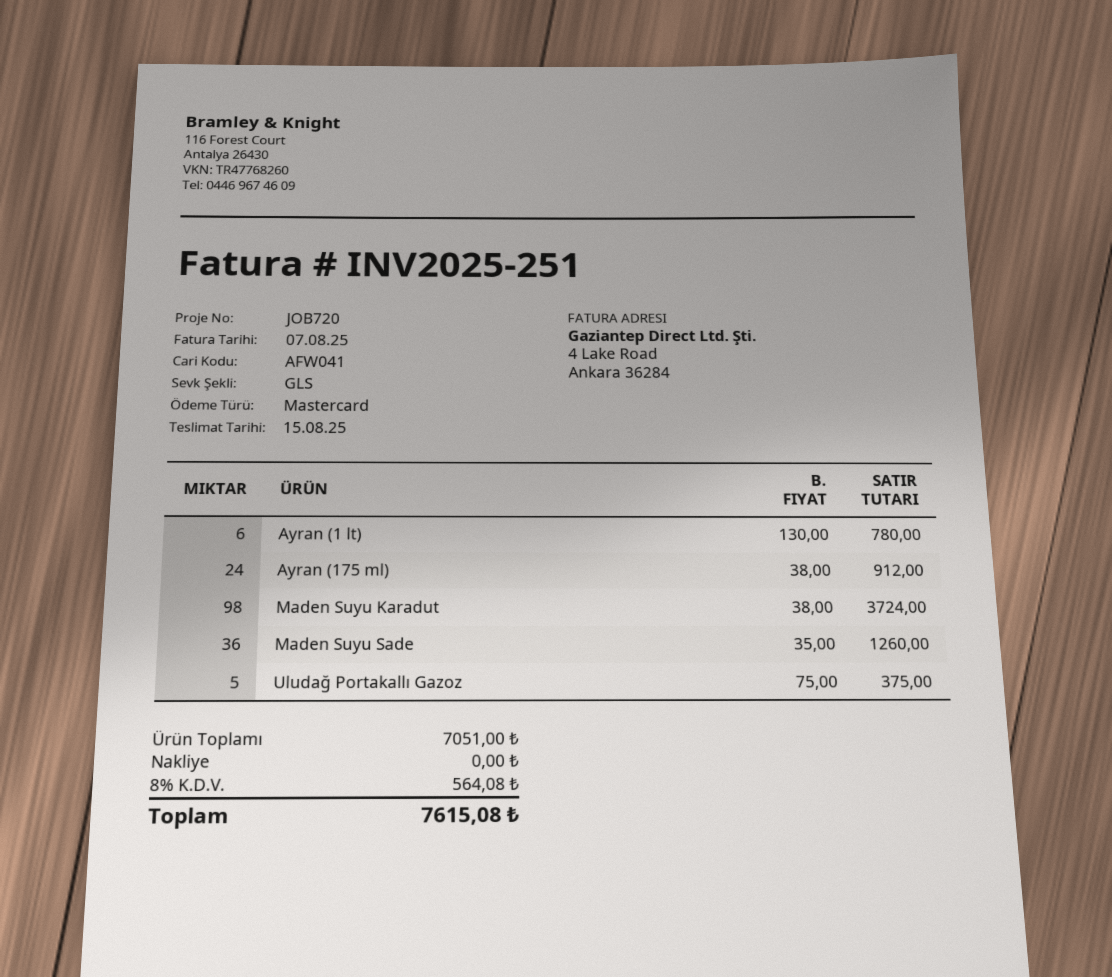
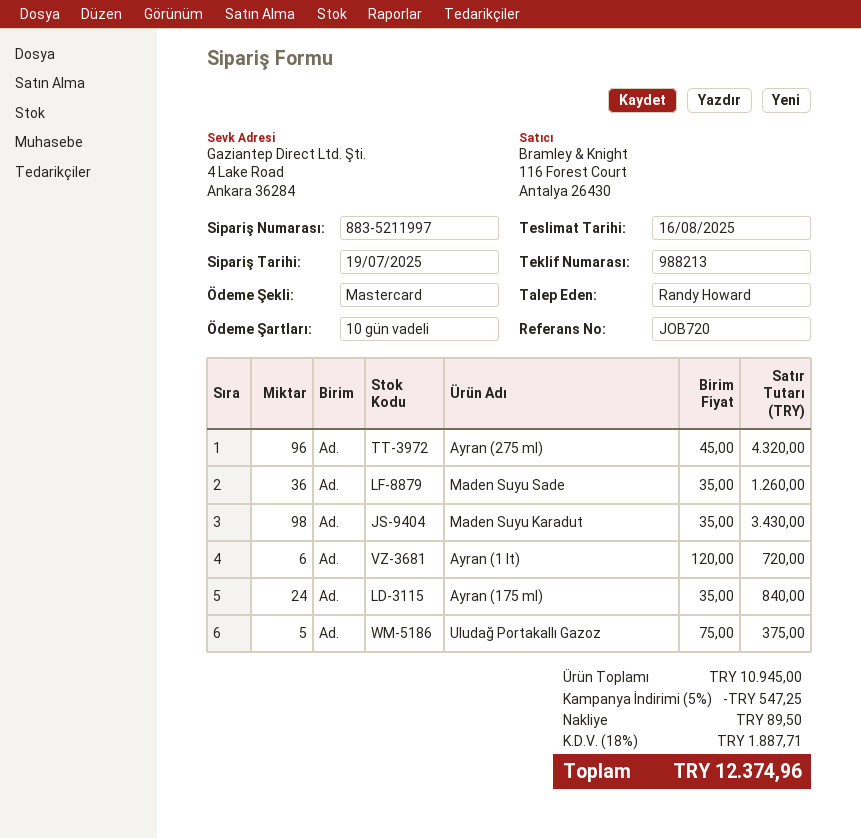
delivery date: 2025-08-15 -> 2025-08-16
Ayran (1 lt): 6 x 130.00 = 780.00 -> 6 x 120.00 = 720.00
Ayran (175 ml): 24 x 38.00 = 912.00 -> 24 x 35.00 = 840.00
Maden Suyu Karadut: 98 x 38.00 = 3724.00 -> 98 x 35.00 = 3430.00
Ayran (275 ml): none -> 96 x 45.00 = 4320.00
subtotal: 7051.00 -> 10945.00
discount: none -> 5% = 547.25
shipping: 0.00 -> 89.50
tax: 8% = 564.08 -> 18% = 1887.71
total: 7615.08 -> 12374.96

